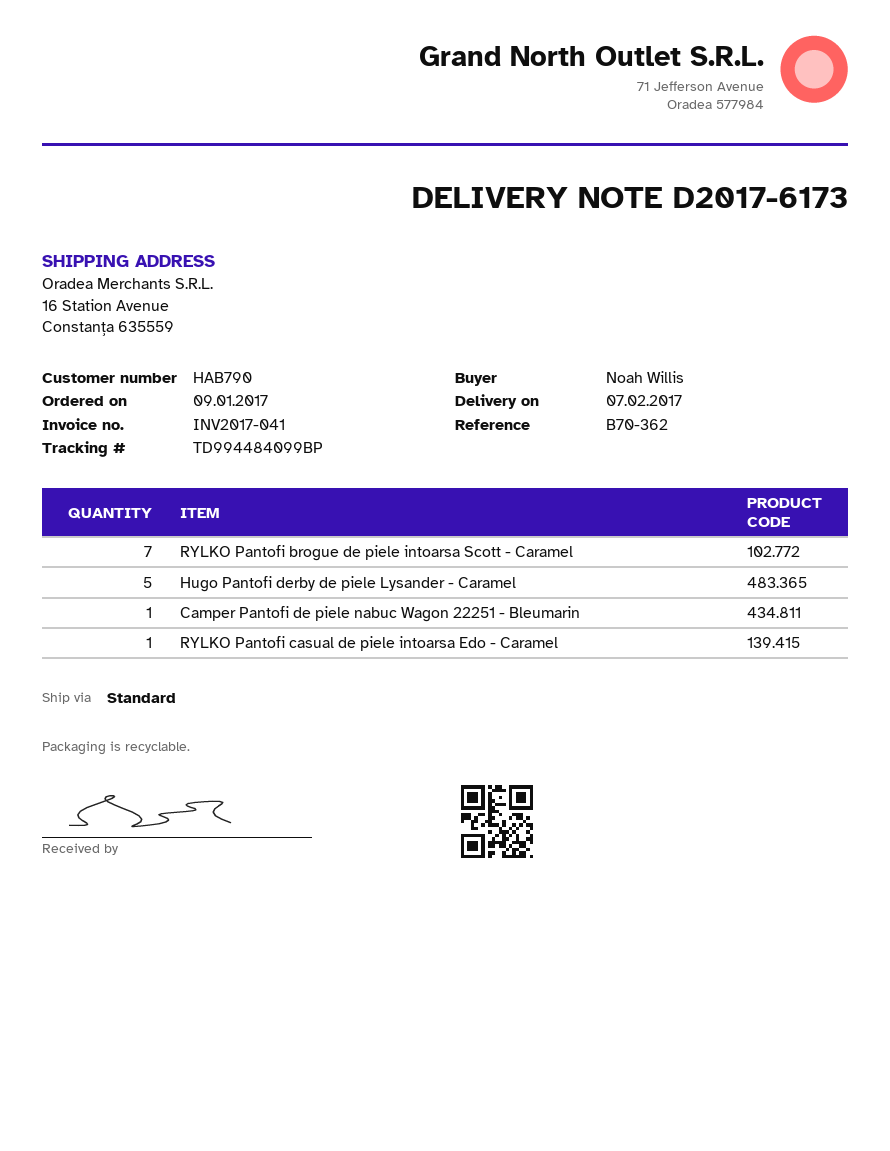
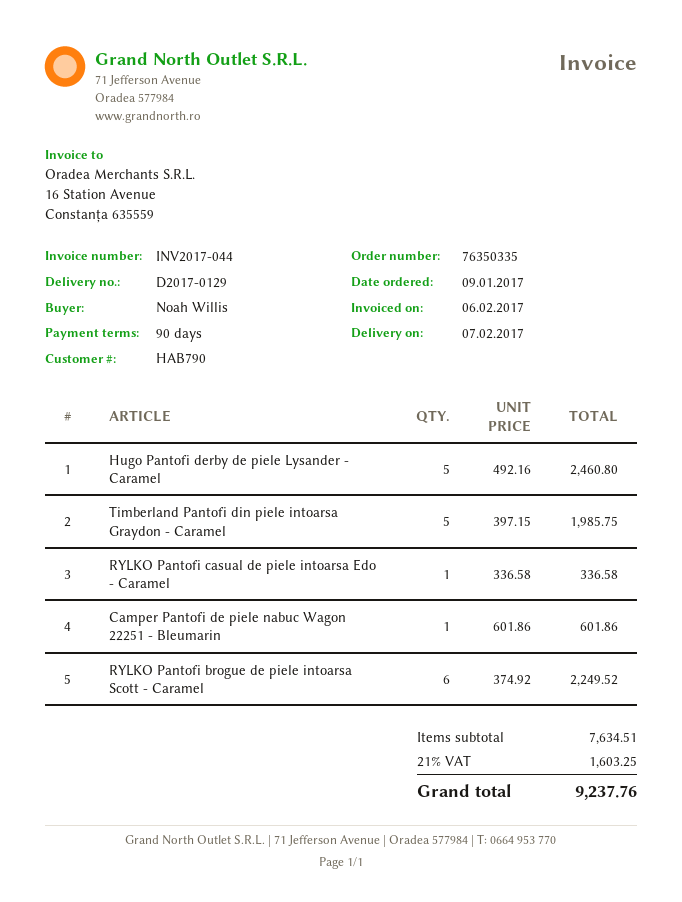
delivery note number: D2017-6173 -> D2017-0129
invoice number: INV2017-041 -> INV2017-044
RYLKO Pantofi brogue de piele intoarsa Scott - Caramel: 7 -> 6
Timberland Pantofi din piele intoarsa Graydon - Caramel: none -> 5

